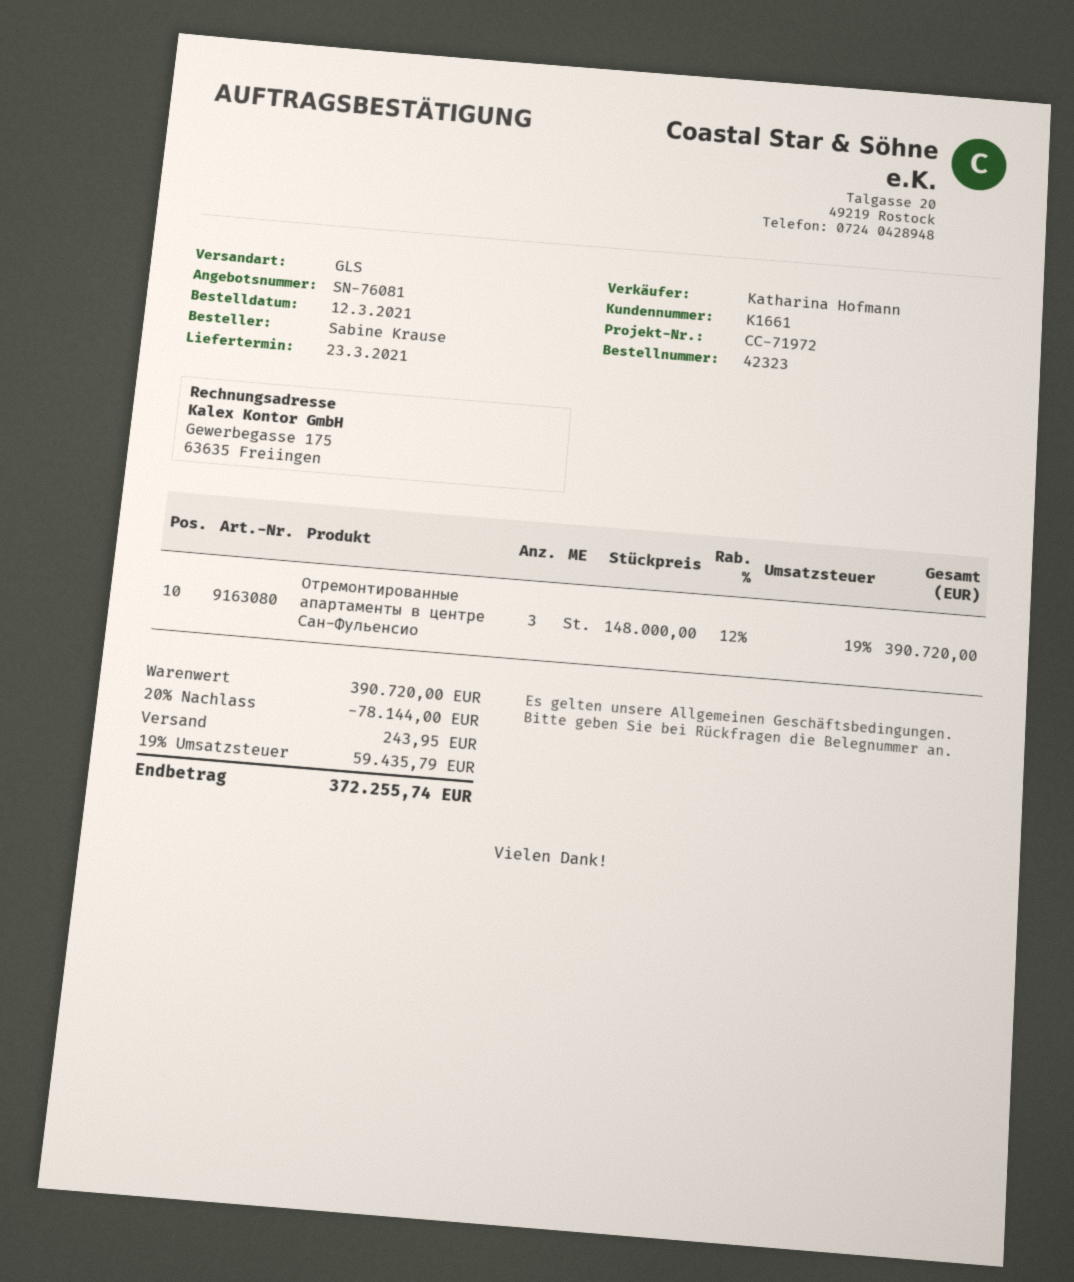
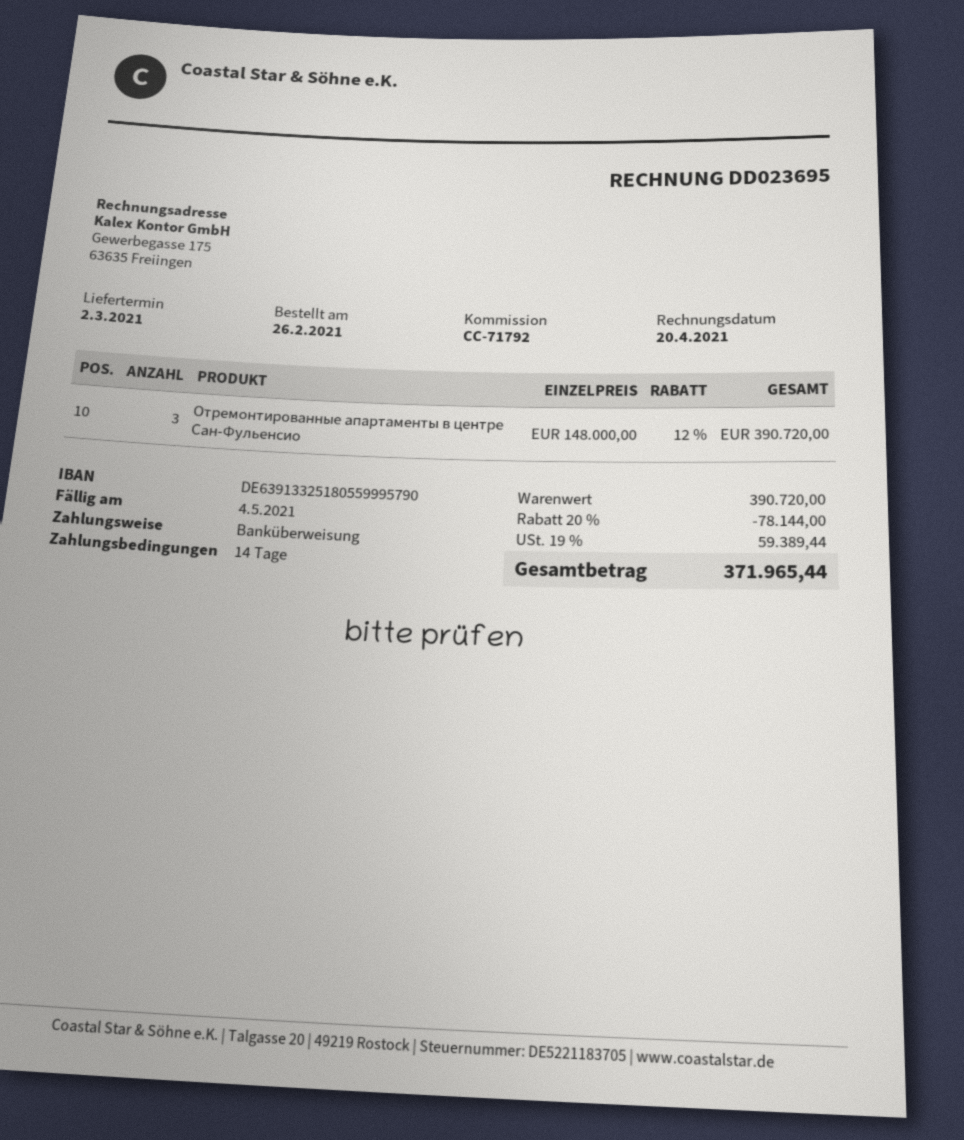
order date: 2021-03-12 -> 2021-02-26
delivery date: 2021-03-23 -> 2021-03-02
reference: CC-71972 -> CC-71792
shipping: 243.95 -> none
tax: 19% = 59435.79 -> 19% = 59389.44
total: 372255.74 -> 371965.44

